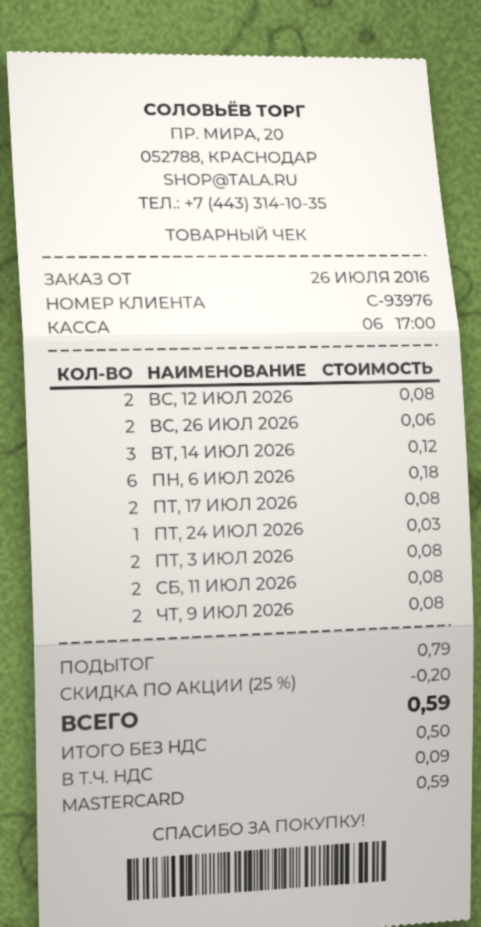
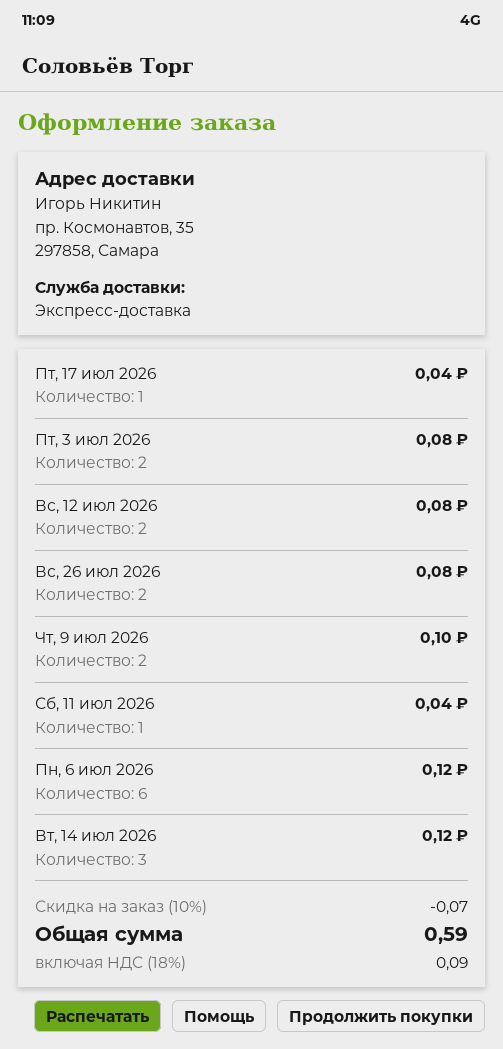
ВС, 26 ИЮЛ 2026: 2 for 0.06 -> 2 for 0.08
ПН, 6 ИЮЛ 2026: 6 for 0.18 -> 6 for 0.12
ПТ, 17 ИЮЛ 2026: 2 for 0.08 -> 1 for 0.04
ПТ, 24 ИЮЛ 2026: 1 for 0.03 -> none
СБ, 11 ИЮЛ 2026: 2 for 0.08 -> 1 for 0.04
ЧТ, 9 ИЮЛ 2026: 2 for 0.08 -> 2 for 0.10
discount: 25% = 0.20 -> 10% = 0.07

